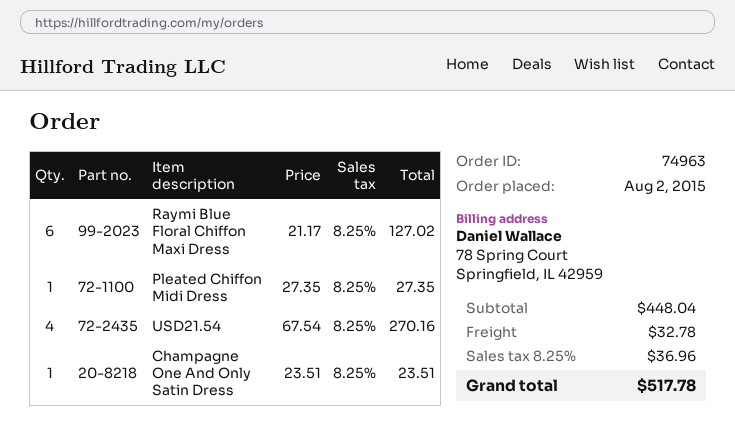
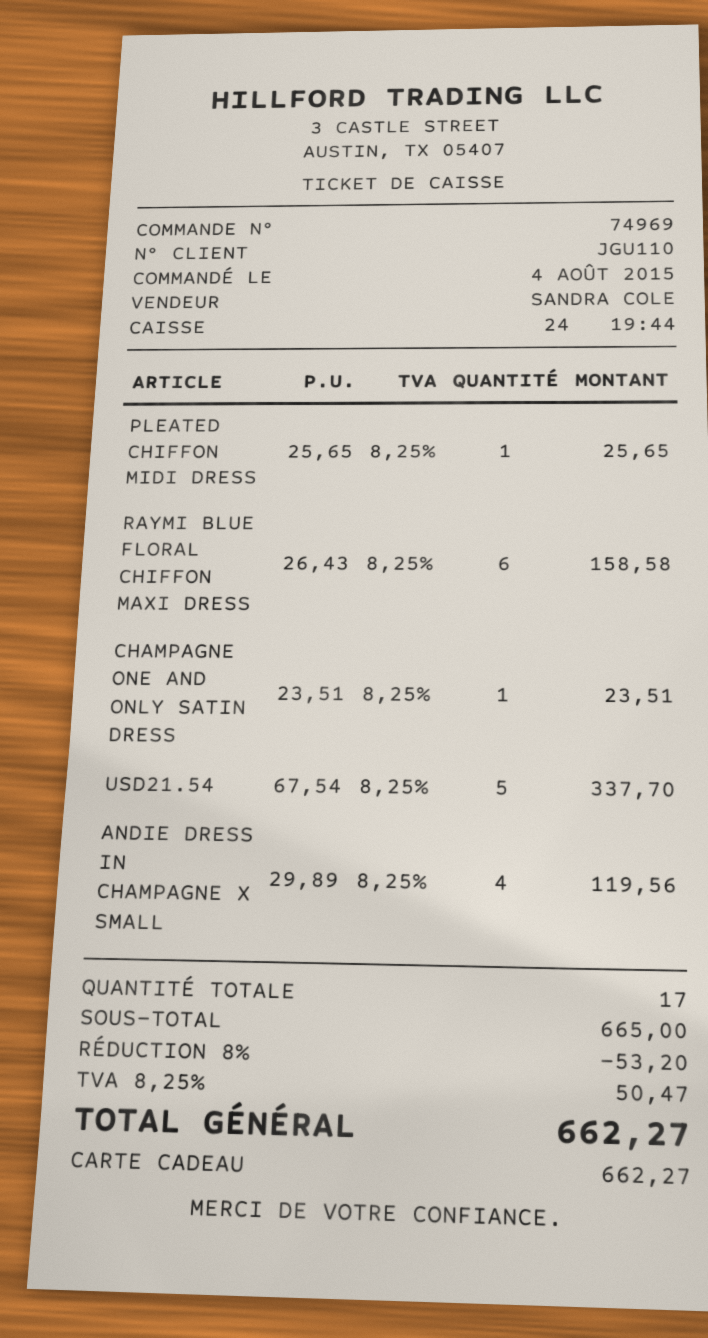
order number: 74963 -> 74969
order date: 2015-08-02 -> 2015-08-04
Raymi Blue Floral Chiffon Maxi Dress: 6 x 21.17 = 127.02 -> 6 x 26.43 = 158.58
Pleated Chiffon Midi Dress: 1 x 27.35 = 27.35 -> 1 x 25.65 = 25.65
USD21.54: 4 x 67.54 = 270.16 -> 5 x 67.54 = 337.70
ANDIE DRESS IN CHAMPAGNE X SMALL: none -> 4 x 29.89 = 119.56
subtotal: 448.04 -> 665.00
discount: none -> 8% = 53.20
shipping: 32.78 -> none
tax: 8.25% = 36.96 -> 8.25% = 50.47
total: 517.78 -> 662.27

